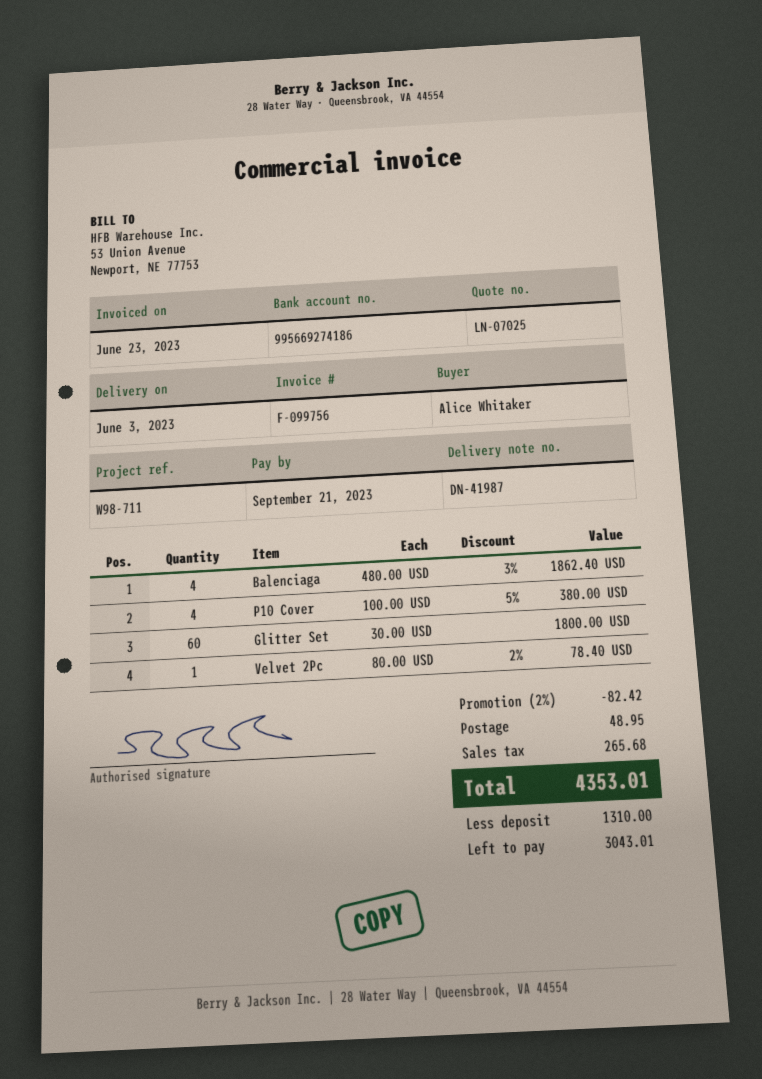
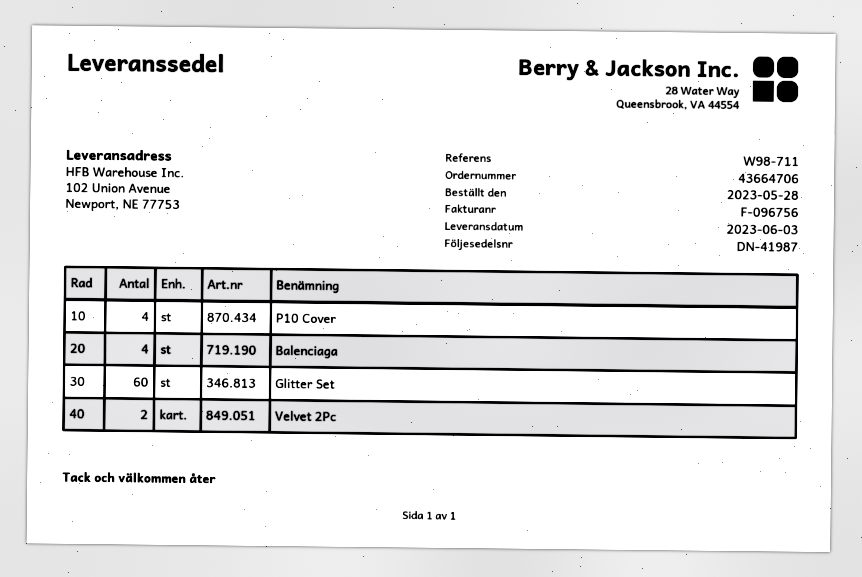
invoice number: F-099756 -> F-096756
Velvet 2Pc: 1 -> 2

